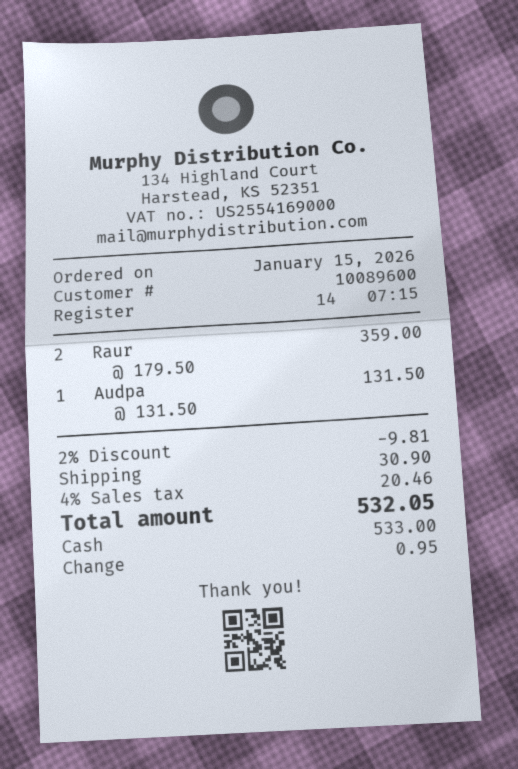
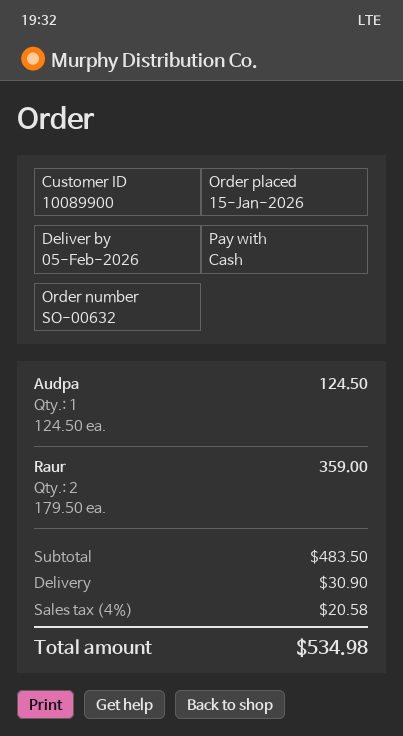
customer number: 10089600 -> 10089900
Audpa: 1 x 131.50 = 131.50 -> 1 x 124.50 = 124.50
discount: 2% = 9.81 -> none
tax: 4% = 20.46 -> 4% = 20.58
total: 532.05 -> 534.98

